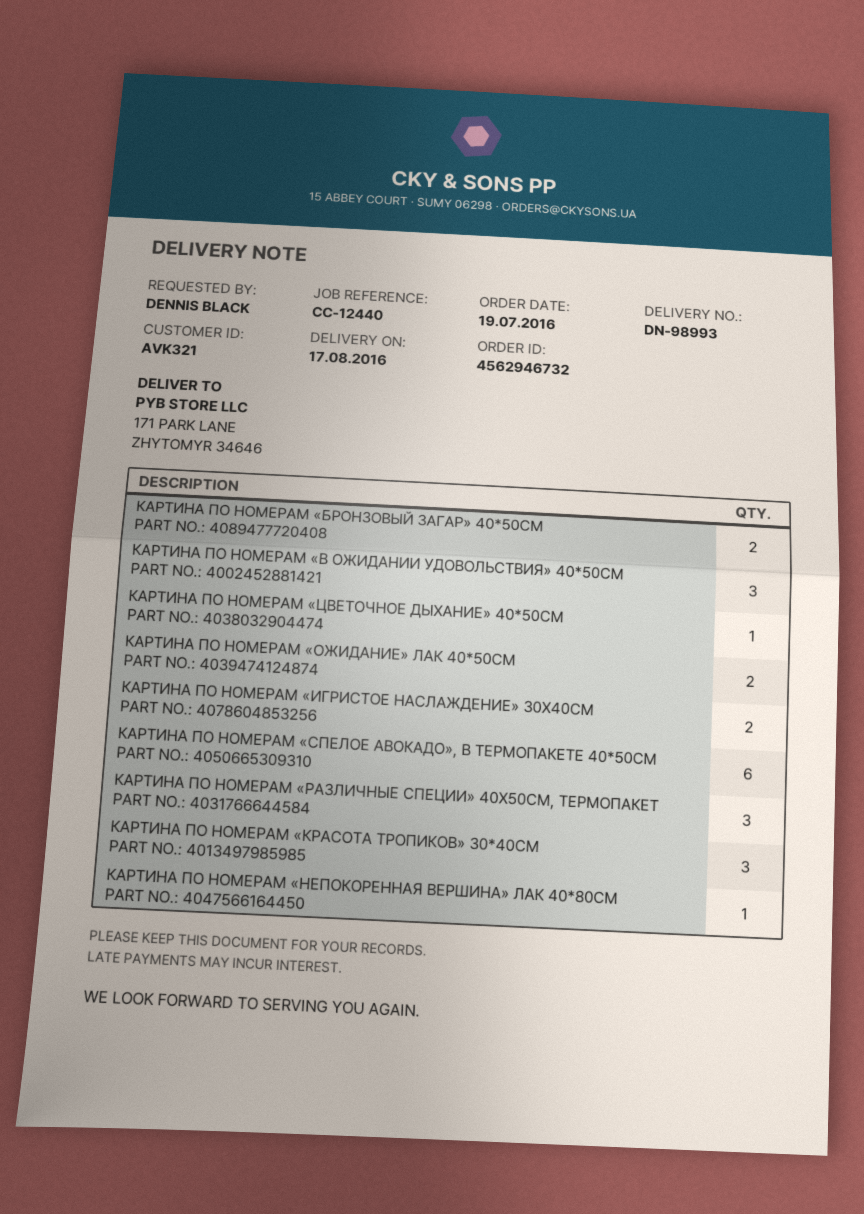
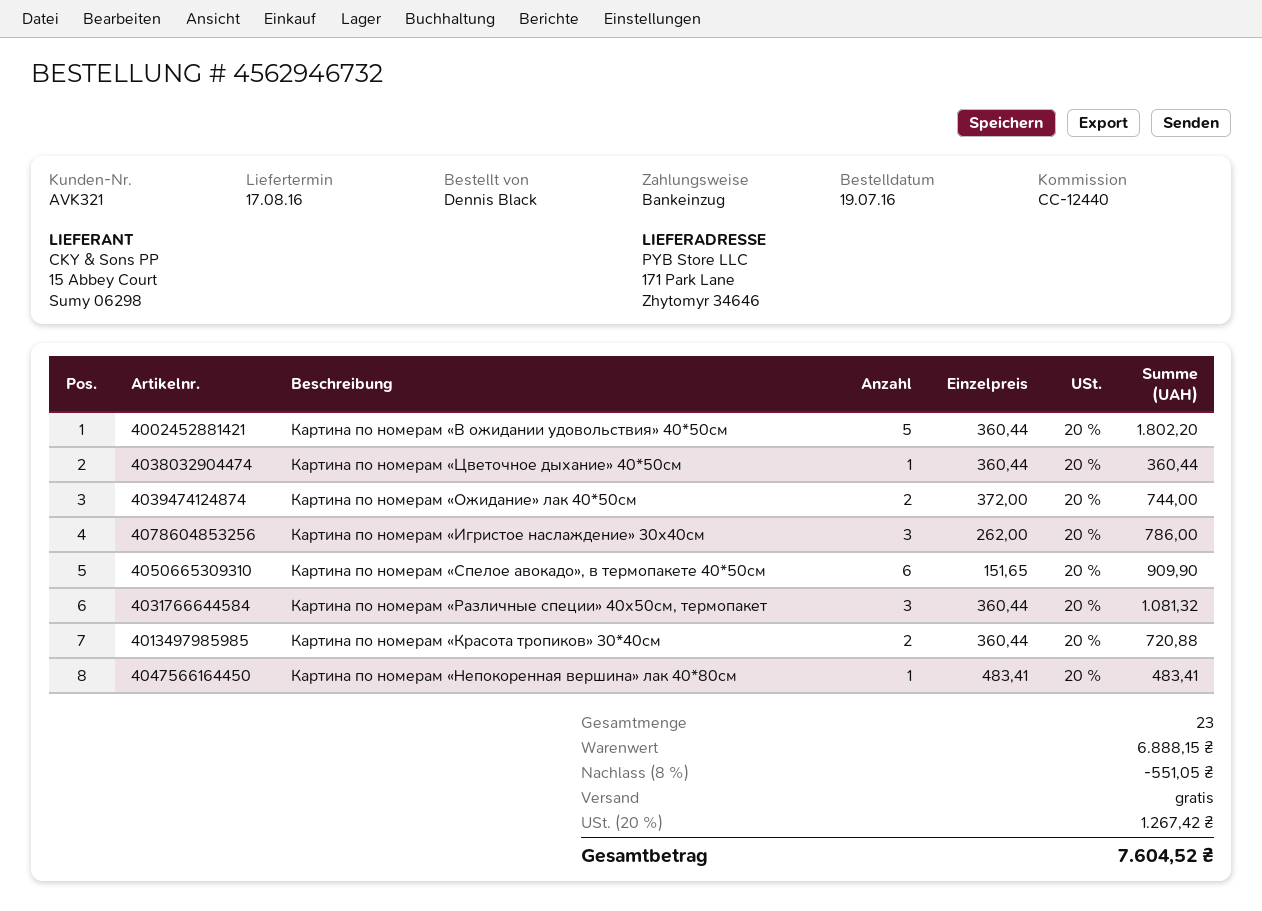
КАРТИНА ПО НОМЕРАМ «БРОНЗОВЫЙ ЗАГАР» 40*50СМ: 2 -> none
КАРТИНА ПО НОМЕРАМ «В ОЖИДАНИИ УДОВОЛЬСТВИЯ» 40*50СМ: 3 -> 5
КАРТИНА ПО НОМЕРАМ «ИГРИСТОЕ НАСЛАЖДЕНИЕ» 30Х40СМ: 2 -> 3
КАРТИНА ПО НОМЕРАМ «КРАСОТА ТРОПИКОВ» 30*40СМ: 3 -> 2

